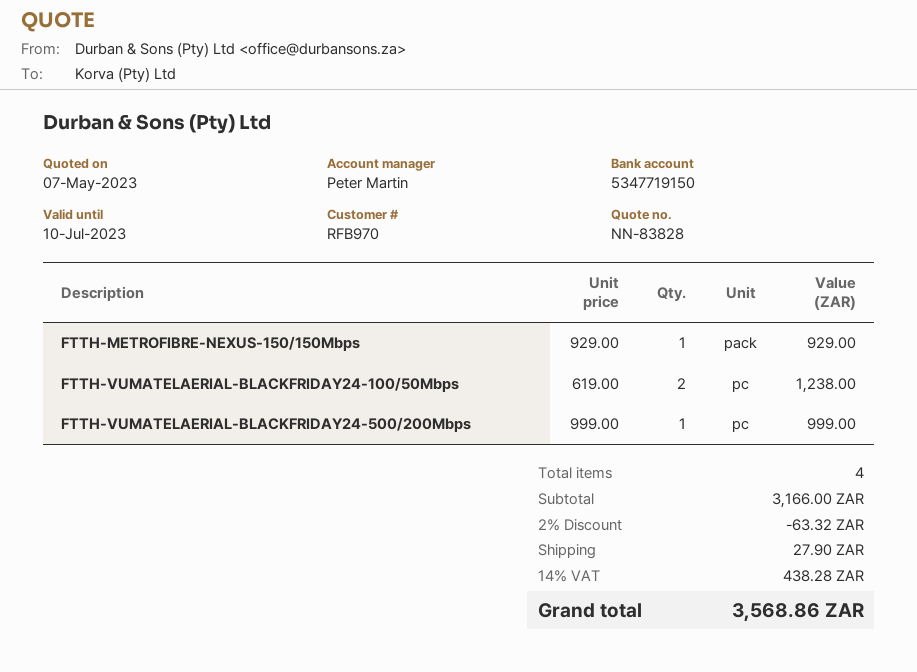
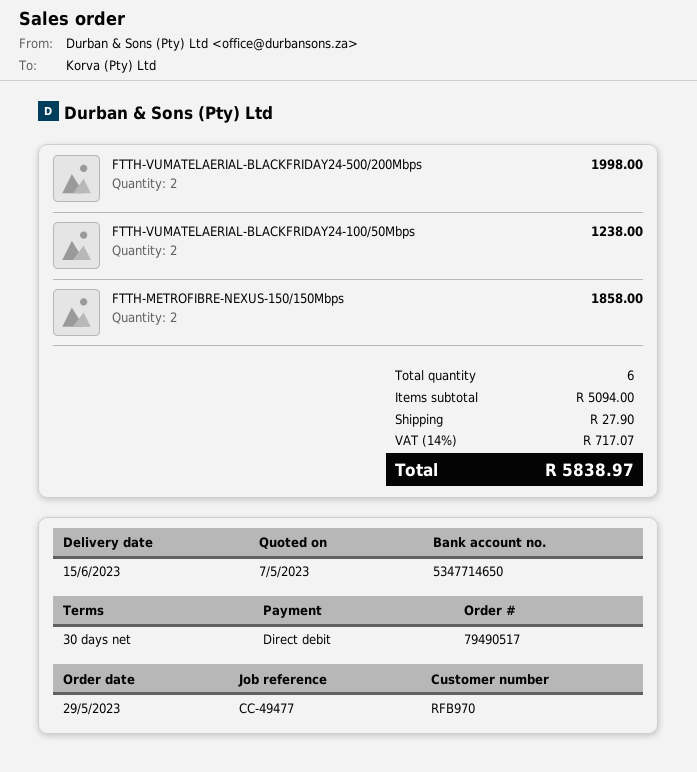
bank account: 5347719150 -> 5347714650
FTTH-METROFIBRE-NEXUS-150/150Mbps: 1 for 929.00 -> 2 for 1858.00
FTTH-VUMATELAERIAL-BLACKFRIDAY24-500/200Mbps: 1 for 999.00 -> 2 for 1998.00
total quantity: 4 -> 6
subtotal: 3166.00 -> 5094.00
discount: 2% = 63.32 -> none
tax: 14% = 438.28 -> 14% = 717.07
total: 3568.86 -> 5838.97

